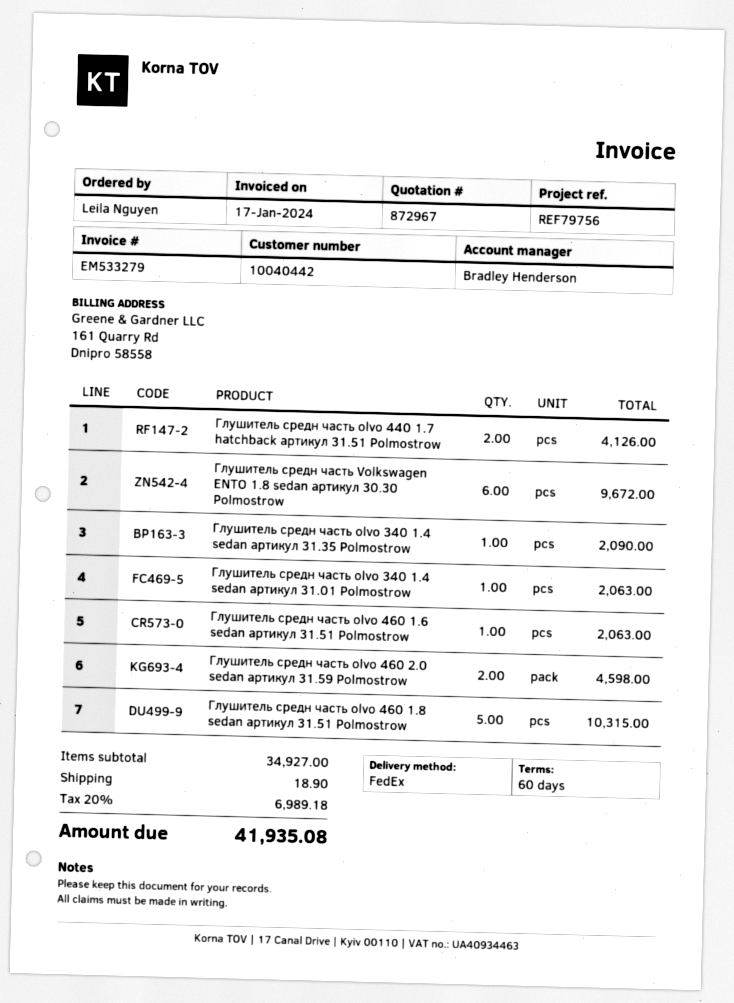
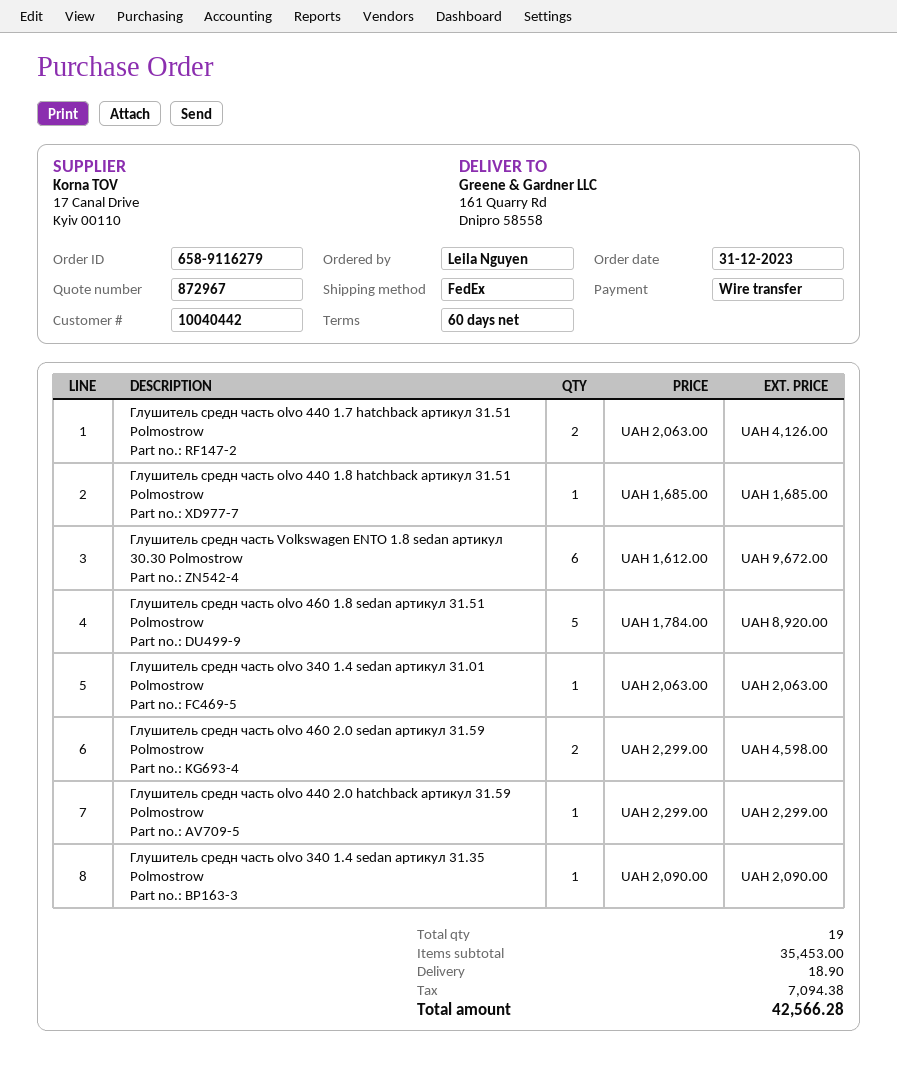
Глушитель средн часть olvo 460 1.6 sedan артикул 31.51 Polmostrow: 1 for 2063.00 -> none
Глушитель средн часть olvo 460 1.8 sedan артикул 31.51 Polmostrow: 5 for 10315.00 -> 5 for 8920.00
Глушитель средн часть olvo 440 1.8 hatchback артикул 31.51 Polmostrow: none -> 1 for 1685.00
Глушитель средн часть olvo 440 2.0 hatchback артикул 31.59 Polmostrow: none -> 1 for 2299.00
subtotal: 34927.00 -> 35453.00
tax: 6989.18 -> 7094.38
total: 41935.08 -> 42566.28

